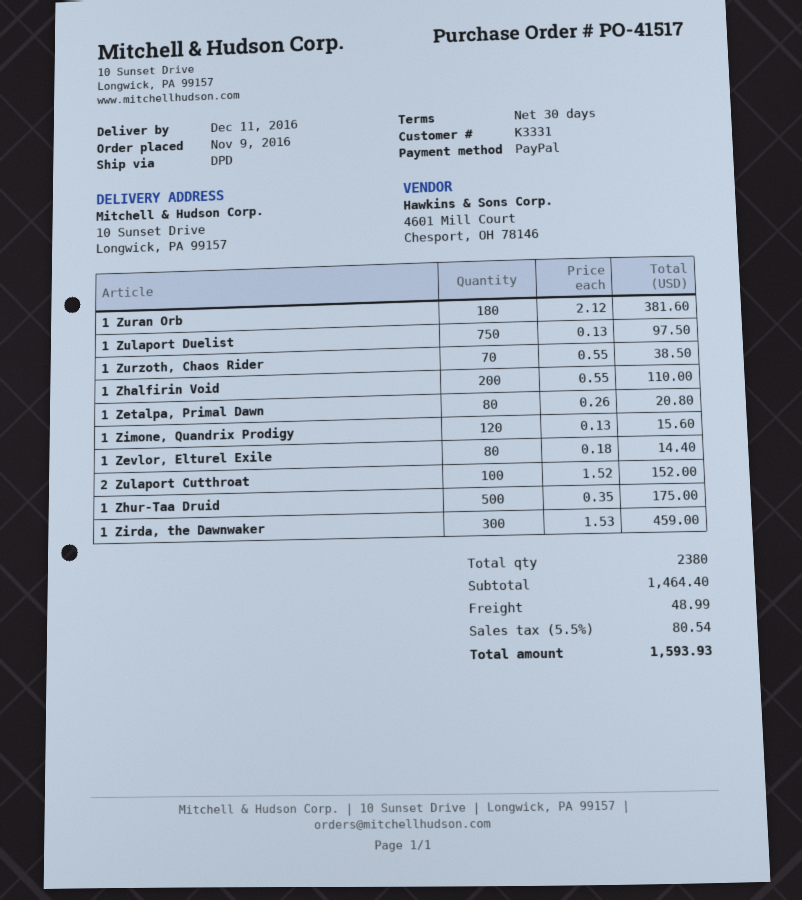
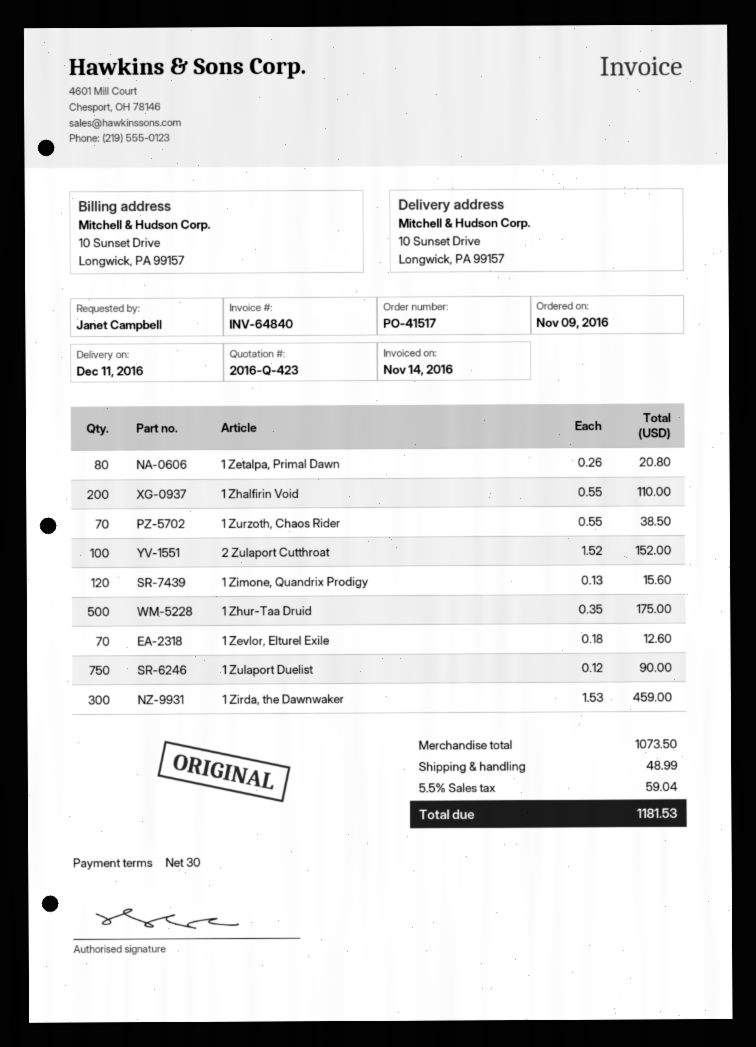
1 Zuran Orb: 180 x 2.12 = 381.60 -> none
1 Zulaport Duelist: 750 x 0.13 = 97.50 -> 750 x 0.12 = 90.00
1 Zevlor, Elturel Exile: 80 x 0.18 = 14.40 -> 70 x 0.18 = 12.60
subtotal: 1464.40 -> 1073.50
tax: 5.5% = 80.54 -> 5.5% = 59.04
total: 1593.93 -> 1181.53

